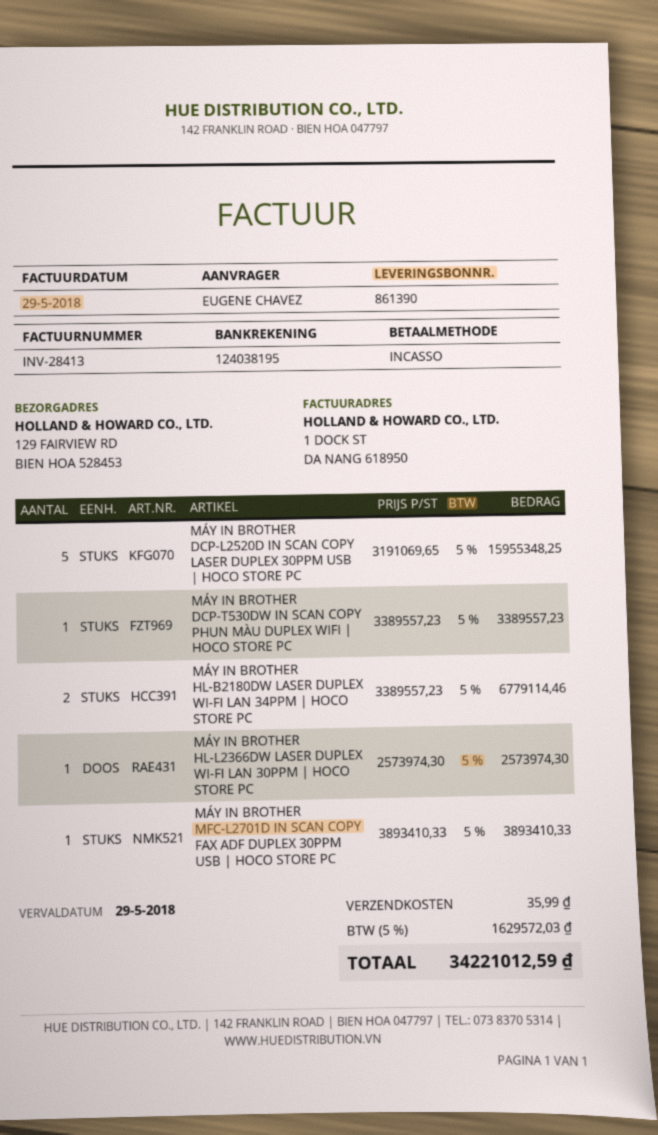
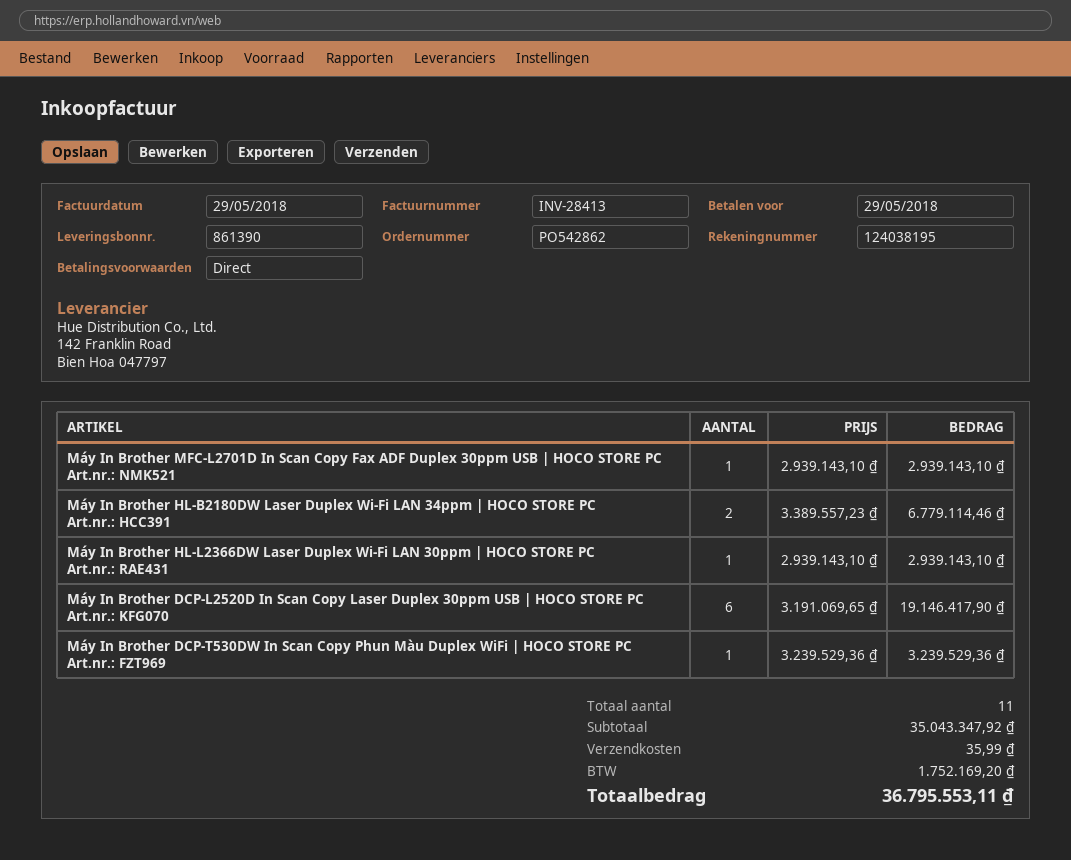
MÁY IN BROTHER DCP-L2520D IN SCAN COPY LASER DUPLEX 30PPM USB | HOCO STORE PC: 5 x 3191069.65 = 15955348.25 -> 6 x 3191069.65 = 19146417.90
MÁY IN BROTHER DCP-T530DW IN SCAN COPY PHUN MÀU DUPLEX WIFI | HOCO STORE PC: 1 x 3389557.23 = 3389557.23 -> 1 x 3239529.36 = 3239529.36
MÁY IN BROTHER HL-L2366DW LASER DUPLEX WI-FI LAN 30PPM | HOCO STORE PC: 1 x 2573974.30 = 2573974.30 -> 1 x 2939143.10 = 2939143.10
MÁY IN BROTHER MFC-L2701D IN SCAN COPY FAX ADF DUPLEX 30PPM USB | HOCO STORE PC: 1 x 3893410.33 = 3893410.33 -> 1 x 2939143.10 = 2939143.10
tax: 1629572.03 -> 1752169.20
total: 34221012.59 -> 36795553.11

